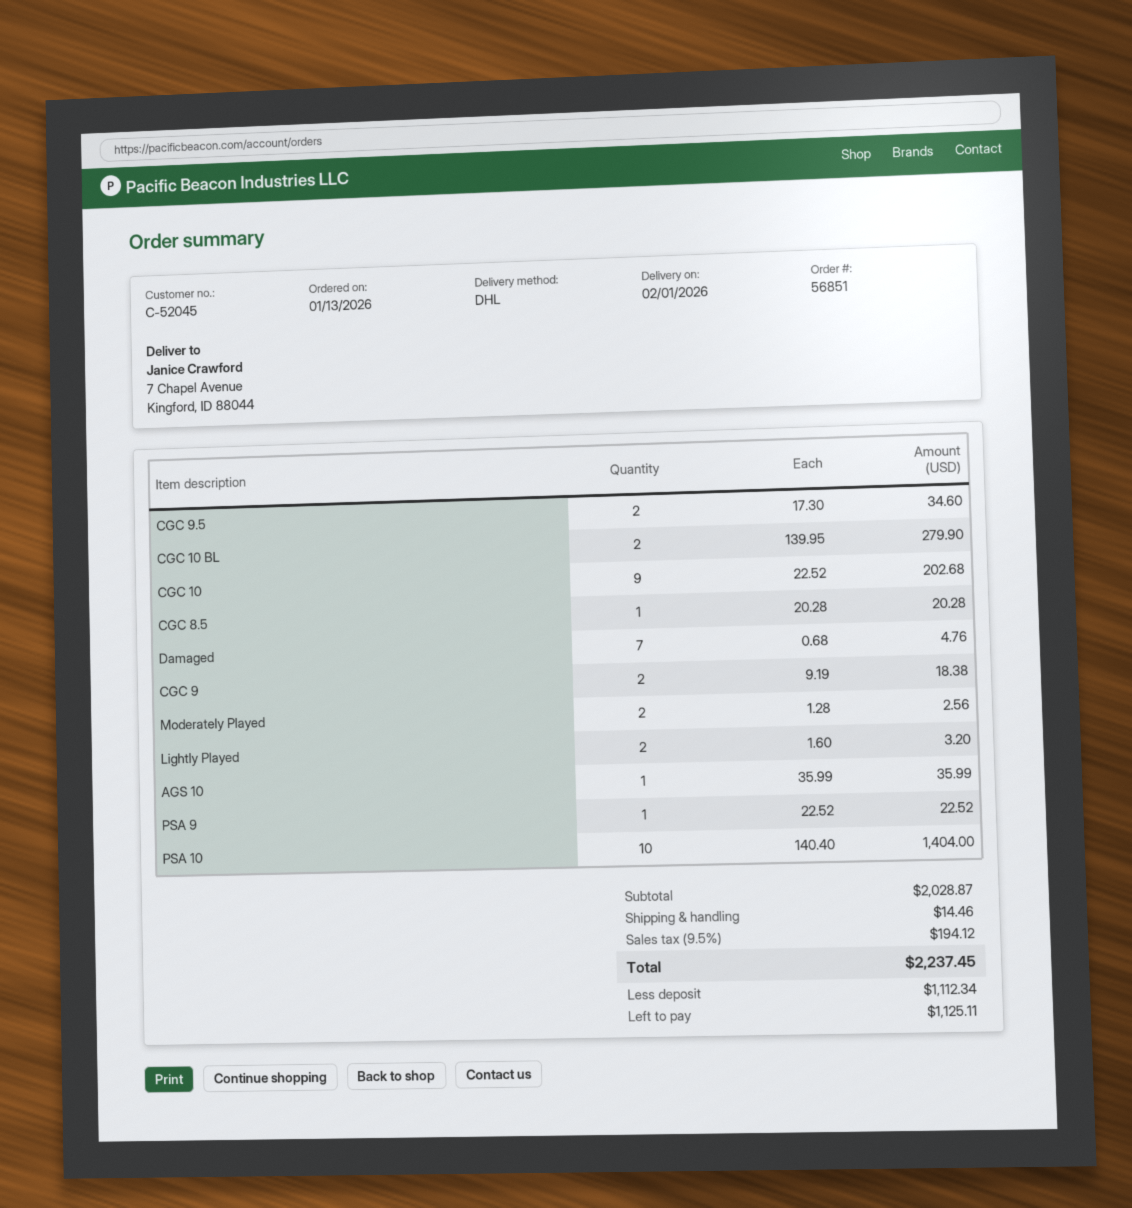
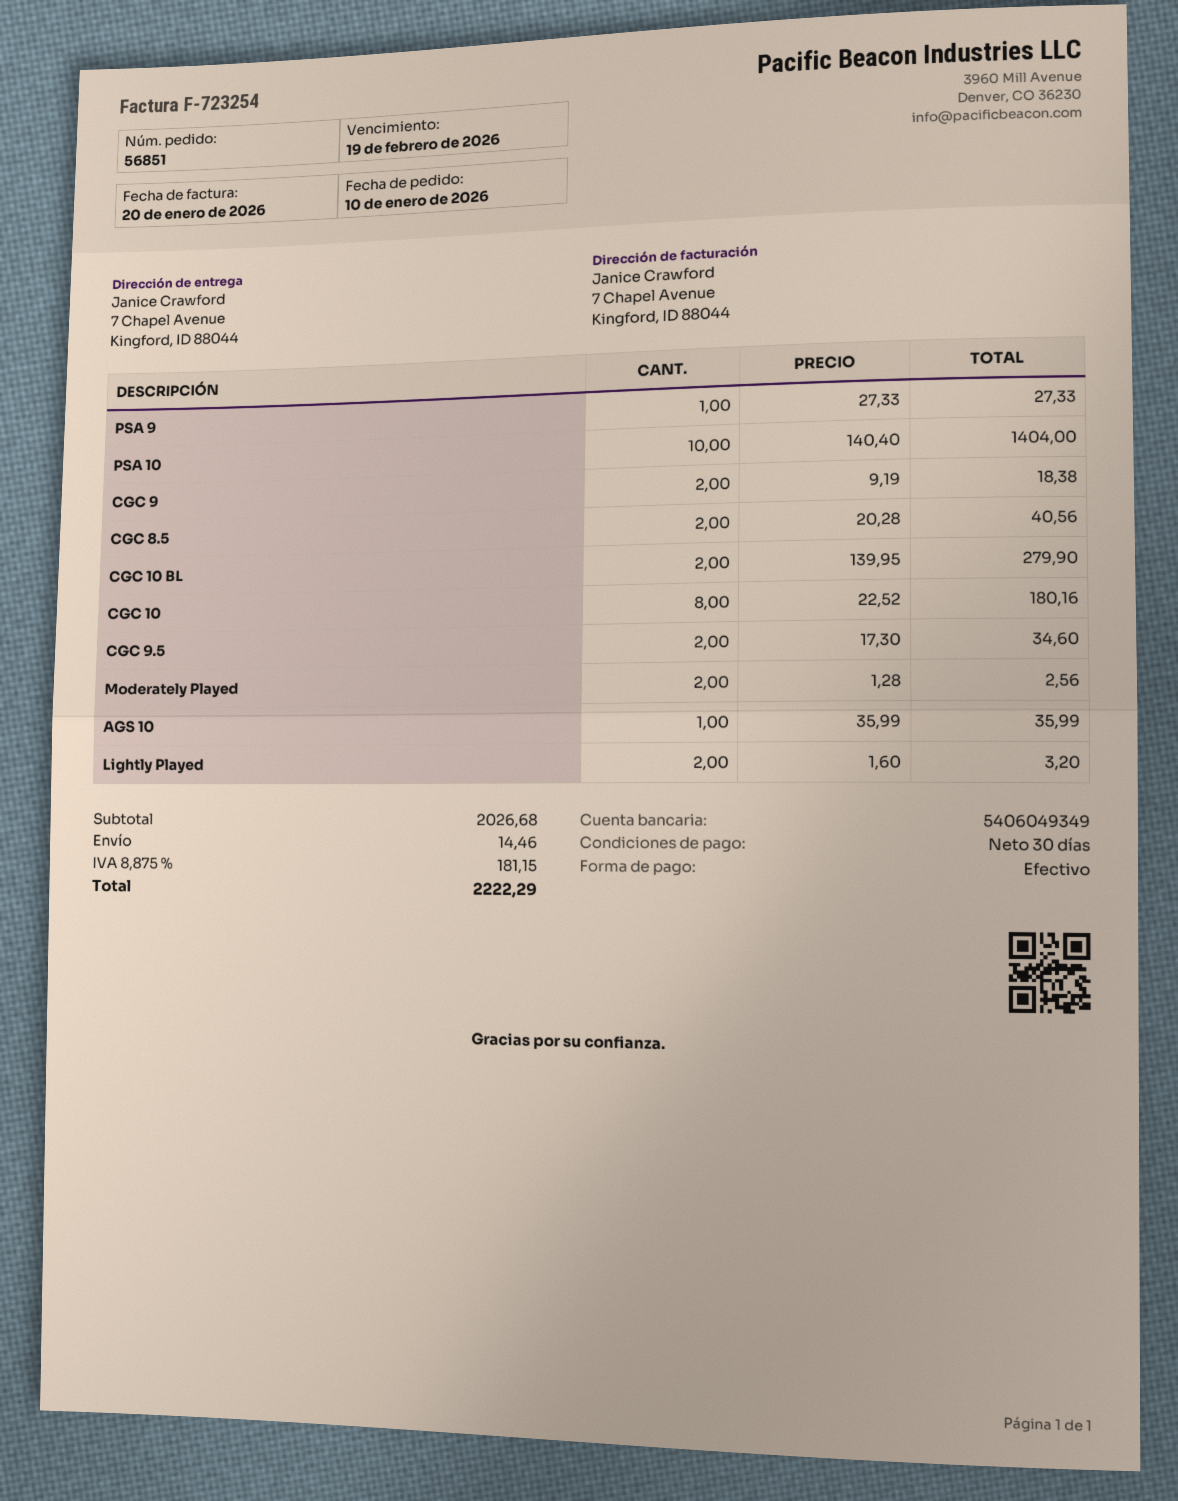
order date: 2026-01-13 -> 2026-01-10
CGC 10: 9 x 22.52 = 202.68 -> 8 x 22.52 = 180.16
CGC 8.5: 1 x 20.28 = 20.28 -> 2 x 20.28 = 40.56
Damaged: 7 x 0.68 = 4.76 -> none
PSA 9: 1 x 22.52 = 22.52 -> 1 x 27.33 = 27.33
subtotal: 2028.87 -> 2026.68
tax: 9.5% = 194.12 -> 8.875% = 181.15
total: 2237.45 -> 2222.29

